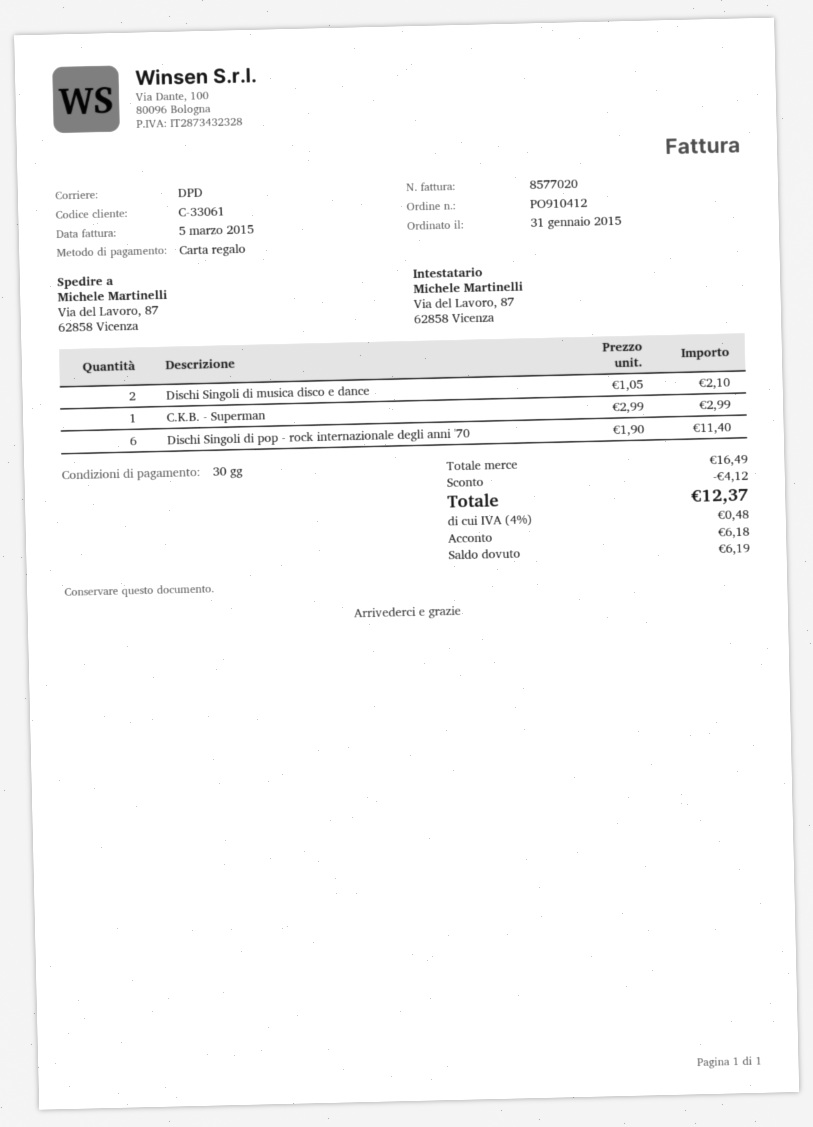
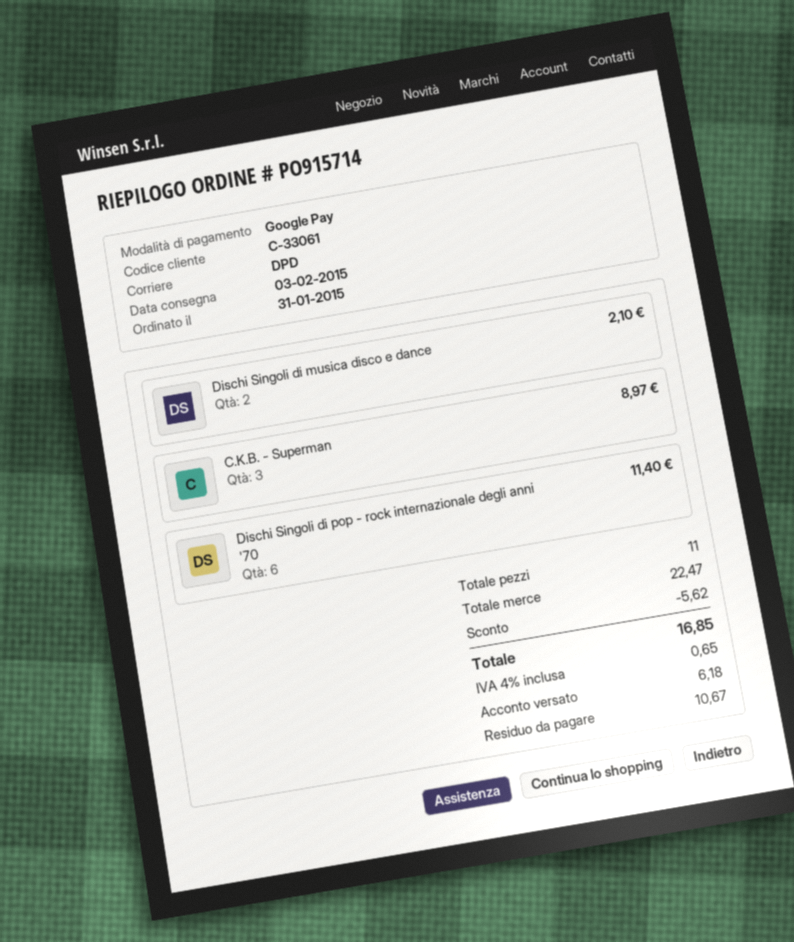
order number: PO910412 -> PO915714
payment method: gift card -> Google Pay
C.K.B. - Superman: 1 for 2.99 -> 3 for 8.97
subtotal: 16.49 -> 22.47
discount: 4.12 -> 5.62
tax: 4% = 0.48 -> 4% = 0.65
total: 12.37 -> 16.85
balance: 6.19 -> 10.67

